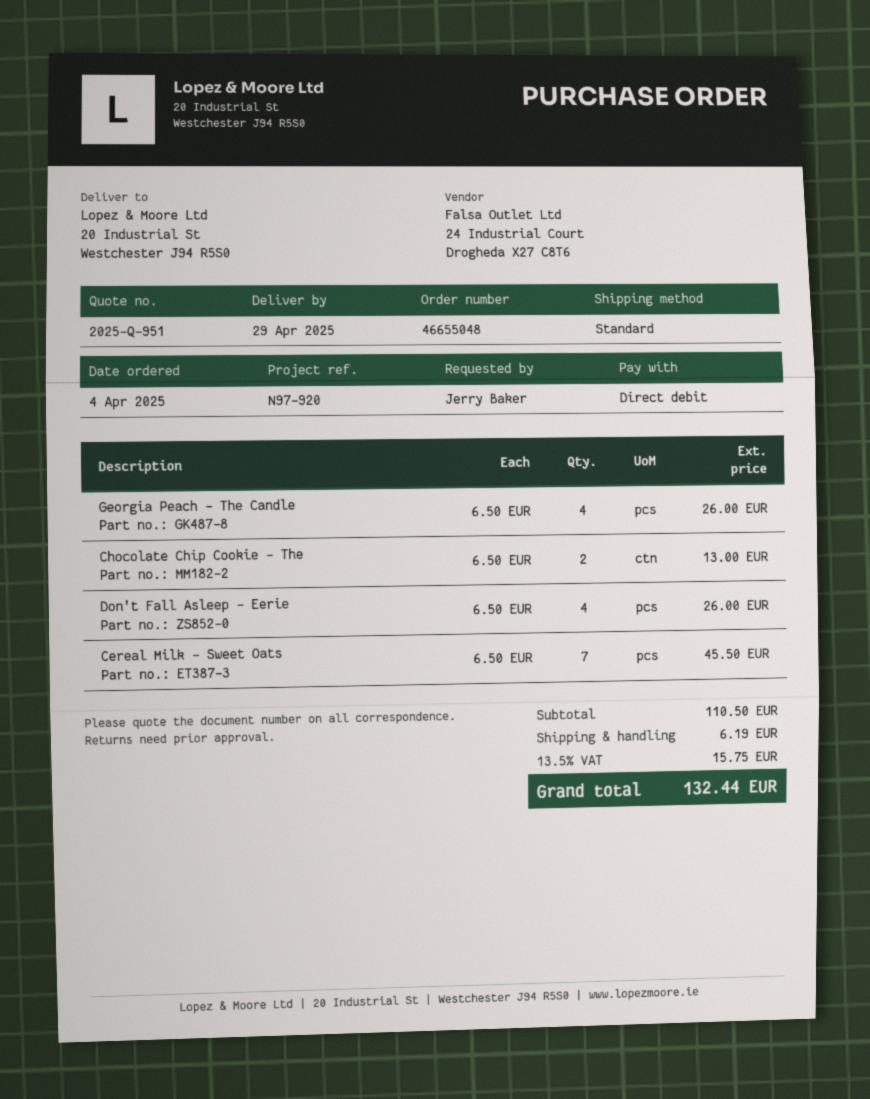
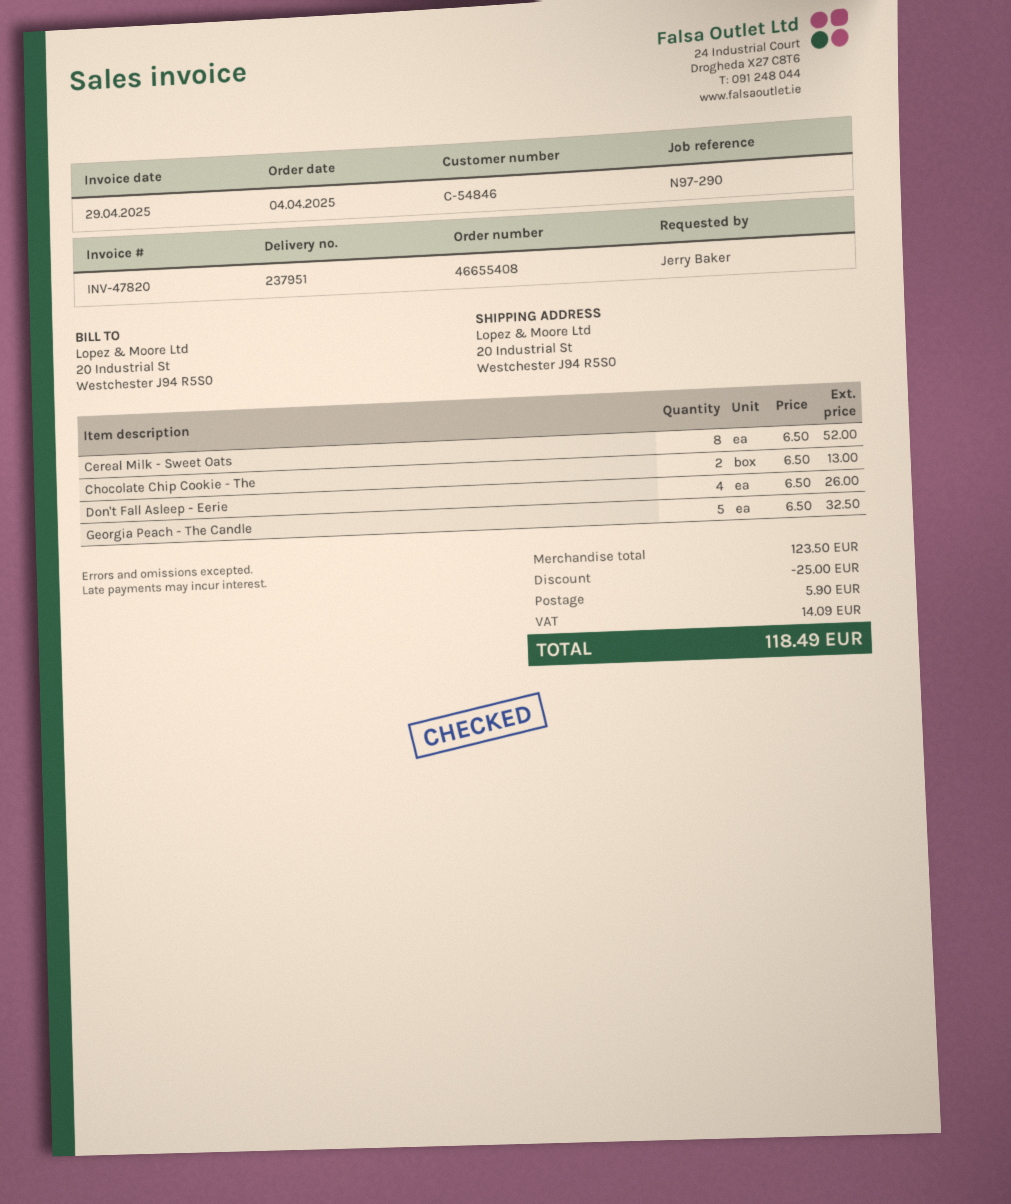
order number: 46655048 -> 46655408
reference: N97-920 -> N97-290
Georgia Peach - The Candle: 4 x 6.50 = 26.00 -> 5 x 6.50 = 32.50
Cereal Milk - Sweet Oats: 7 x 6.50 = 45.50 -> 8 x 6.50 = 52.00
subtotal: 110.50 -> 123.50
discount: none -> 25.00
shipping: 6.19 -> 5.90
tax: 15.75 -> 14.09
total: 132.44 -> 118.49

